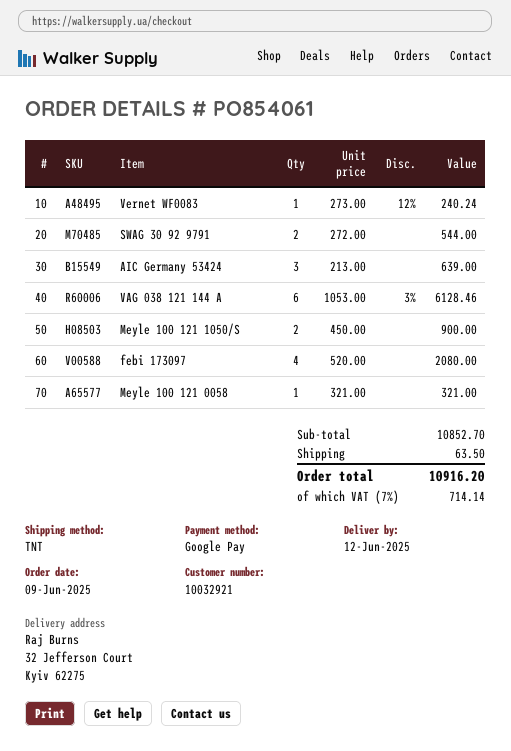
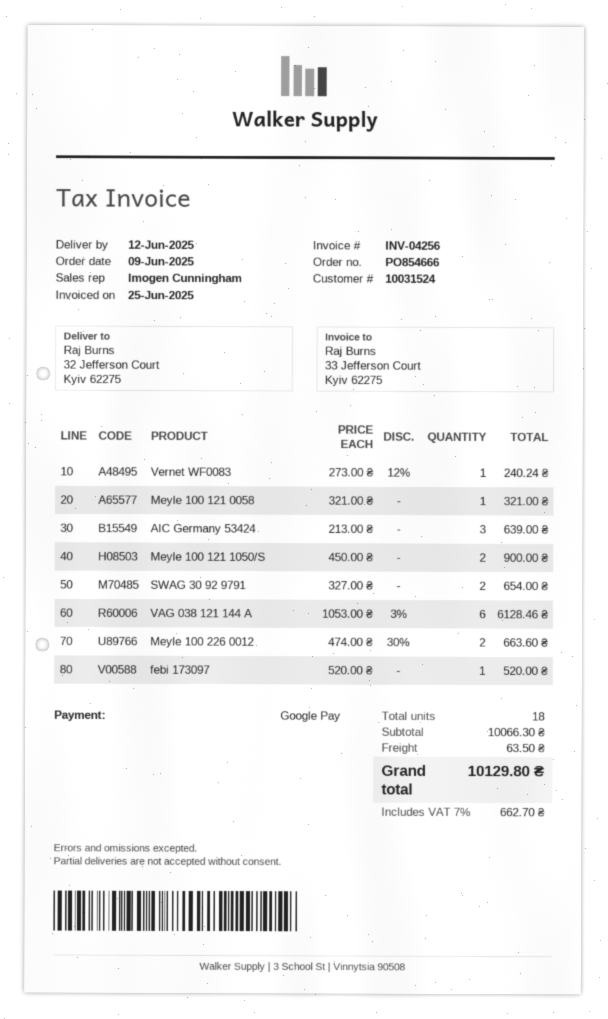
order number: PO854061 -> PO854666
customer number: 10032921 -> 10031524
SWAG 30 92 9791: 2 x 272.00 = 544.00 -> 2 x 327.00 = 654.00
febi 173097: 4 x 520.00 = 2080.00 -> 1 x 520.00 = 520.00
Meyle 100 226 0012: none -> 2 x 474.00 - 30% = 663.60
subtotal: 10852.70 -> 10066.30
tax: 7% = 714.14 -> 7% = 662.70
total: 10916.20 -> 10129.80

